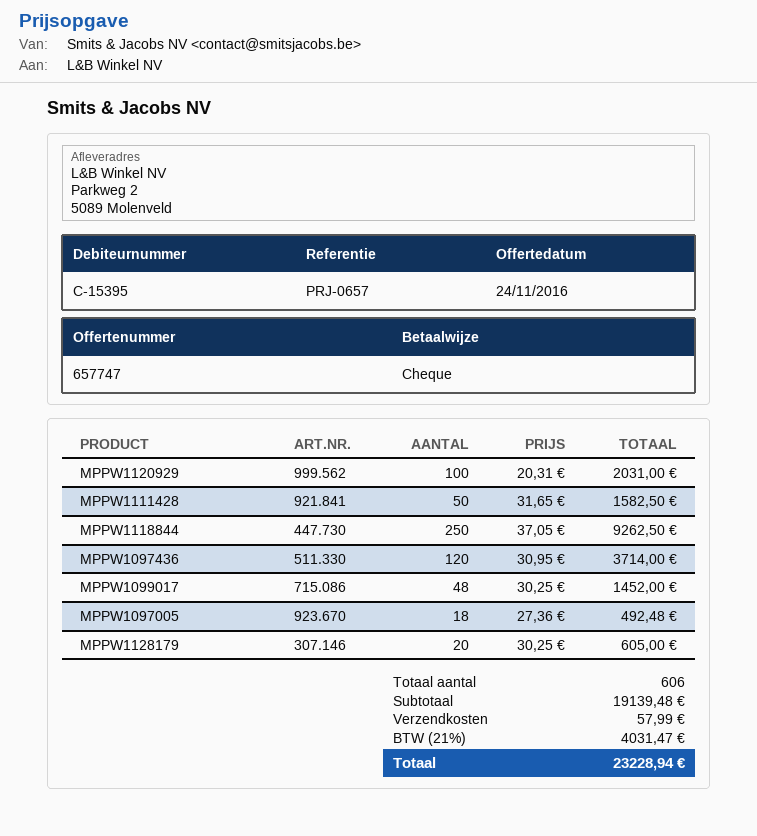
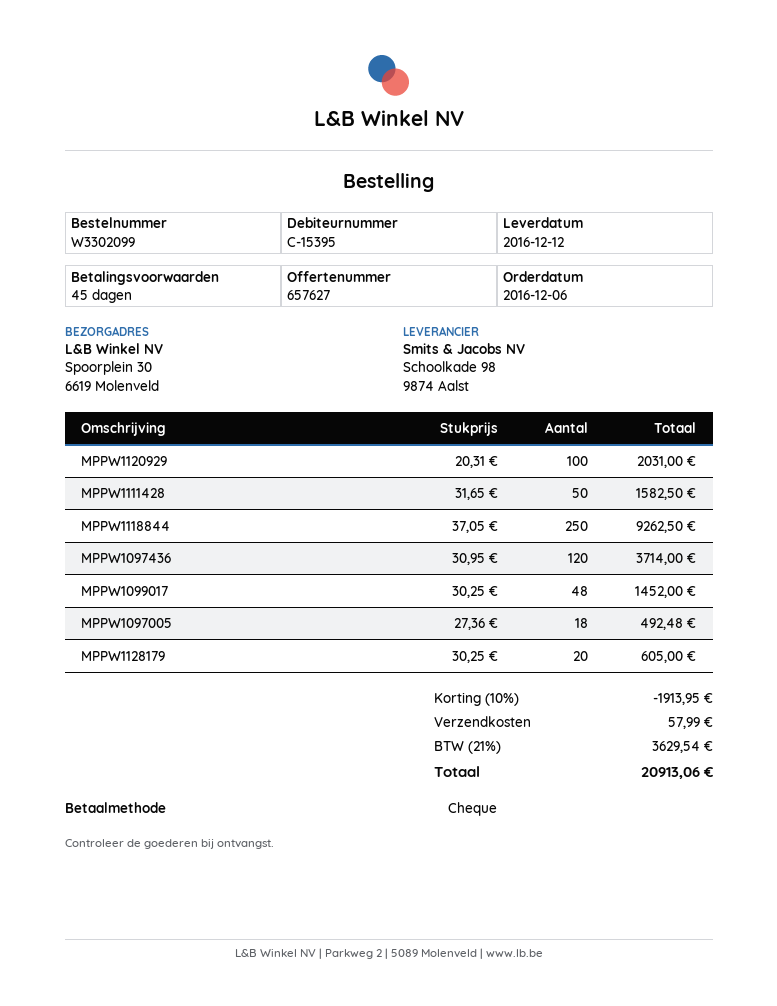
quote number: 657747 -> 657627
ship to: Parkweg 2, 5089 Molenveld -> Spoorplein 30, 6619 Molenveld
discount: none -> 10% = 1913.95
tax: 21% = 4031.47 -> 21% = 3629.54
total: 23228.94 -> 20913.06

